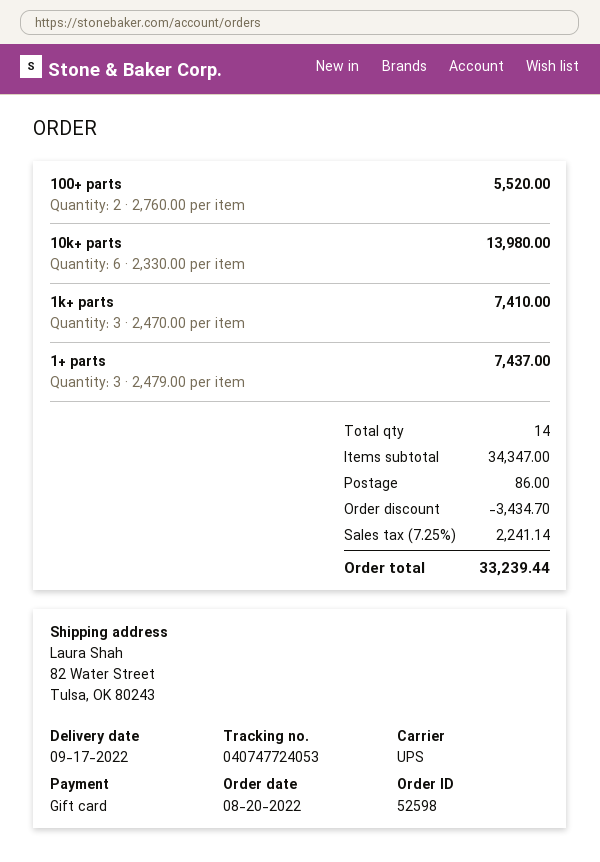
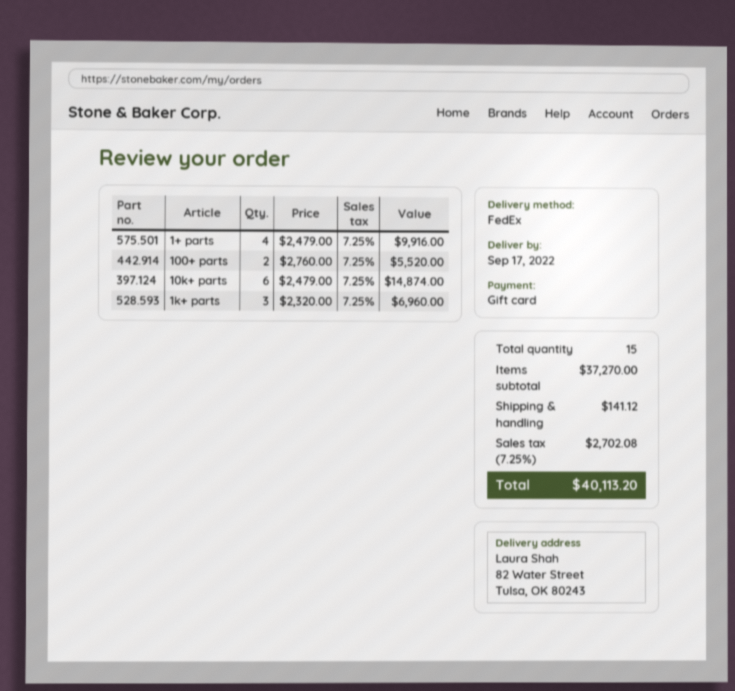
shipping method: UPS -> FedEx
10k+ parts: 6 x 2330.00 = 13980.00 -> 6 x 2479.00 = 14874.00
1k+ parts: 3 x 2470.00 = 7410.00 -> 3 x 2320.00 = 6960.00
1+ parts: 3 x 2479.00 = 7437.00 -> 4 x 2479.00 = 9916.00
total quantity: 14 -> 15
subtotal: 34347.00 -> 37270.00
discount: 3434.70 -> none
shipping: 86.00 -> 141.12
tax: 7.25% = 2241.14 -> 7.25% = 2702.08
total: 33239.44 -> 40113.20

